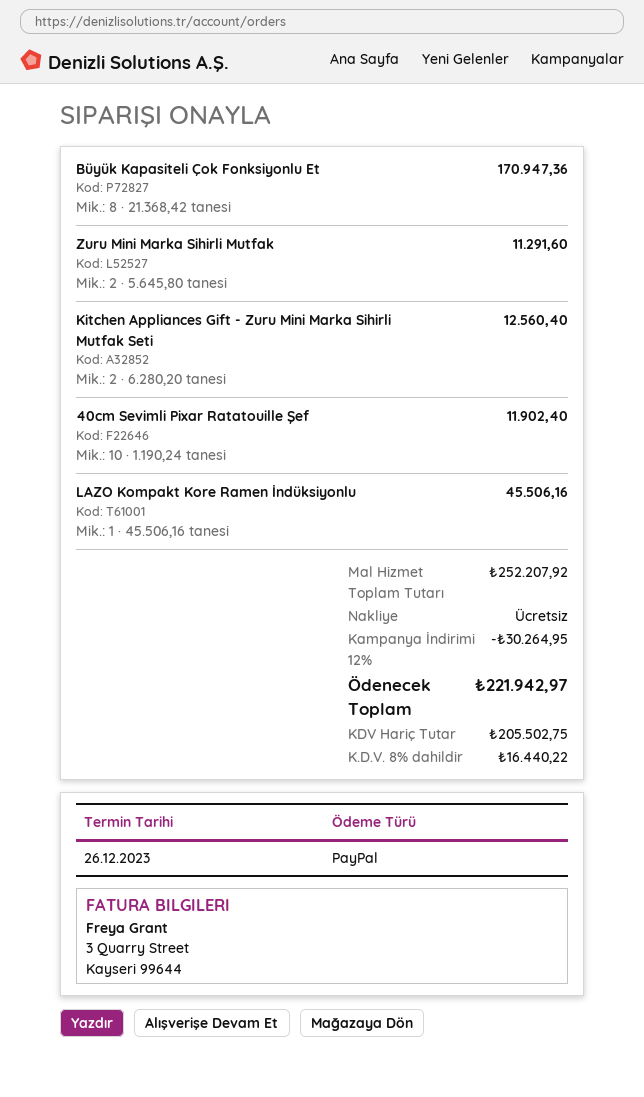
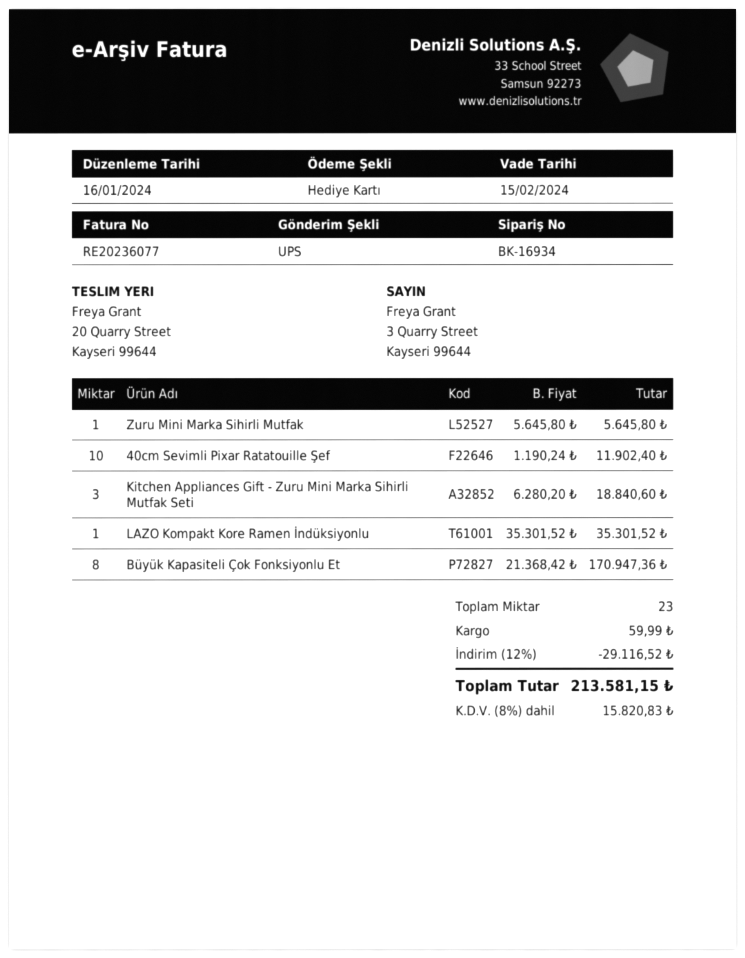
payment method: PayPal -> gift card
Zuru Mini Marka Sihirli Mutfak: 2 x 5645.80 = 11291.60 -> 1 x 5645.80 = 5645.80
Kitchen Appliances Gift - Zuru Mini Marka Sihirli Mutfak Seti: 2 x 6280.20 = 12560.40 -> 3 x 6280.20 = 18840.60
LAZO Kompakt Kore Ramen İndüksiyonlu: 1 x 45506.16 = 45506.16 -> 1 x 35301.52 = 35301.52
discount: 12% = 30264.95 -> 12% = 29116.52
shipping: 0.00 -> 59.99
tax: 8% = 16440.22 -> 8% = 15820.83
total: 221942.97 -> 213581.15

